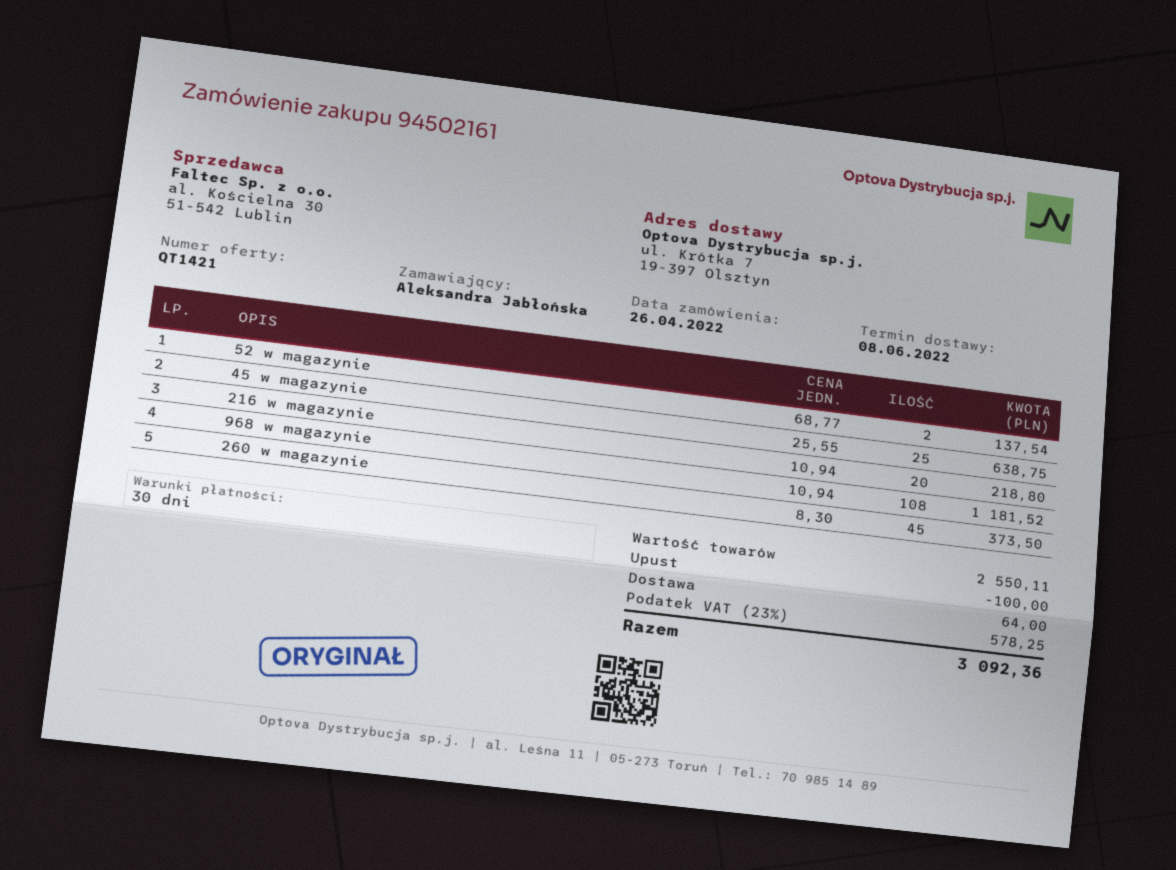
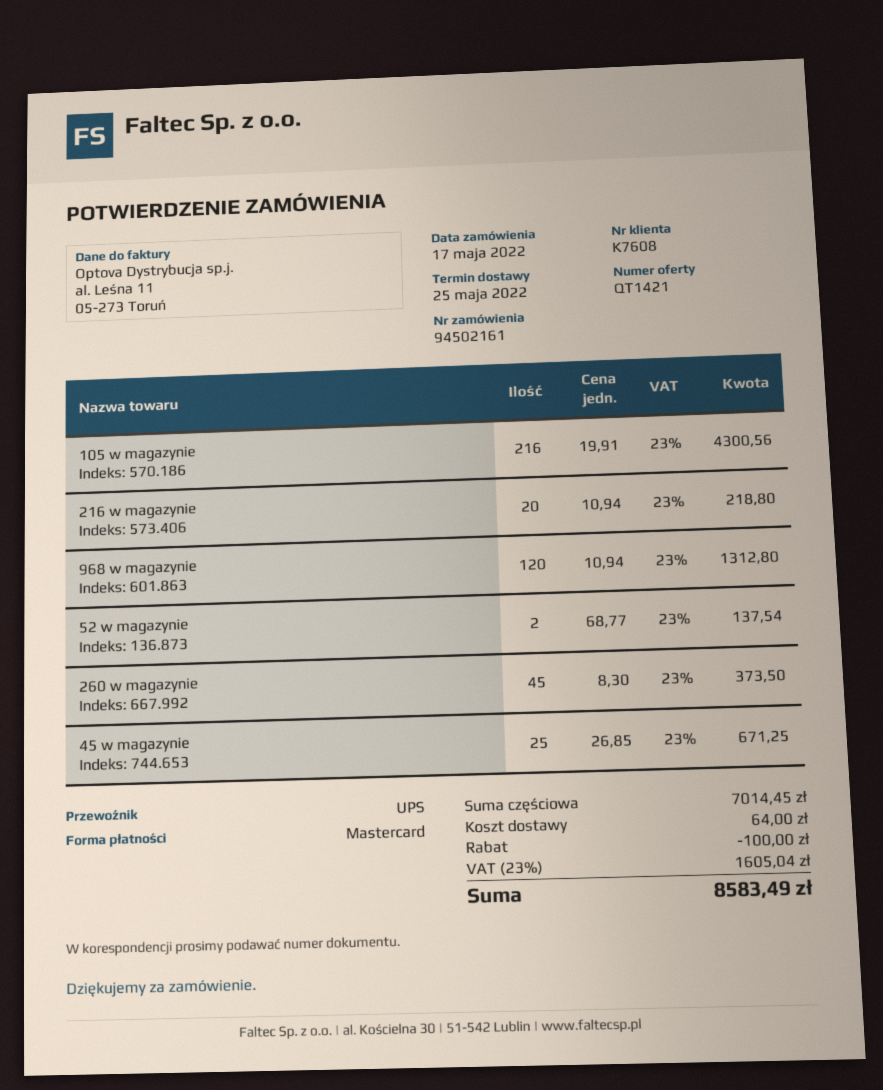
order date: 2022-04-26 -> 2022-05-17
delivery date: 2022-06-08 -> 2022-05-25
45 w magazynie: 25 x 25.55 = 638.75 -> 25 x 26.85 = 671.25
968 w magazynie: 108 x 10.94 = 1181.52 -> 120 x 10.94 = 1312.80
105 w magazynie: none -> 216 x 19.91 = 4300.56
subtotal: 2550.11 -> 7014.45
tax: 23% = 578.25 -> 23% = 1605.04
total: 3092.36 -> 8583.49

